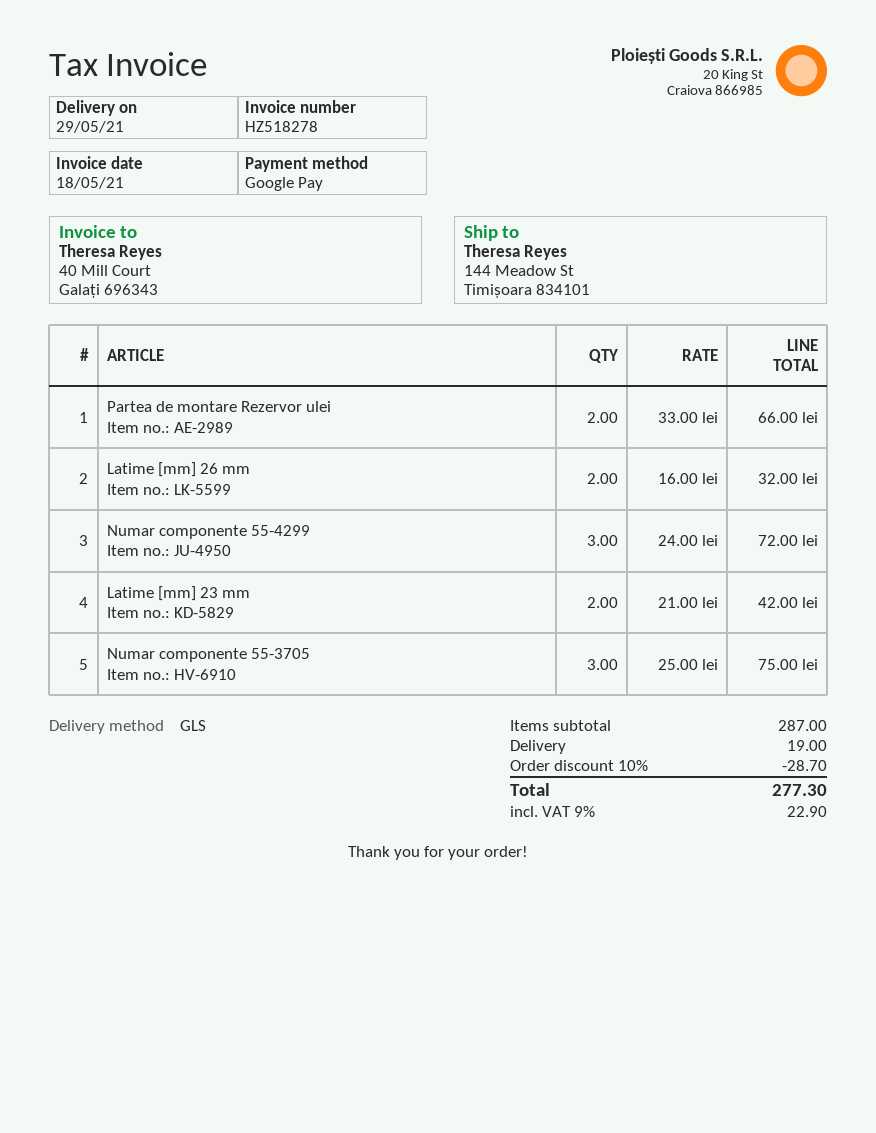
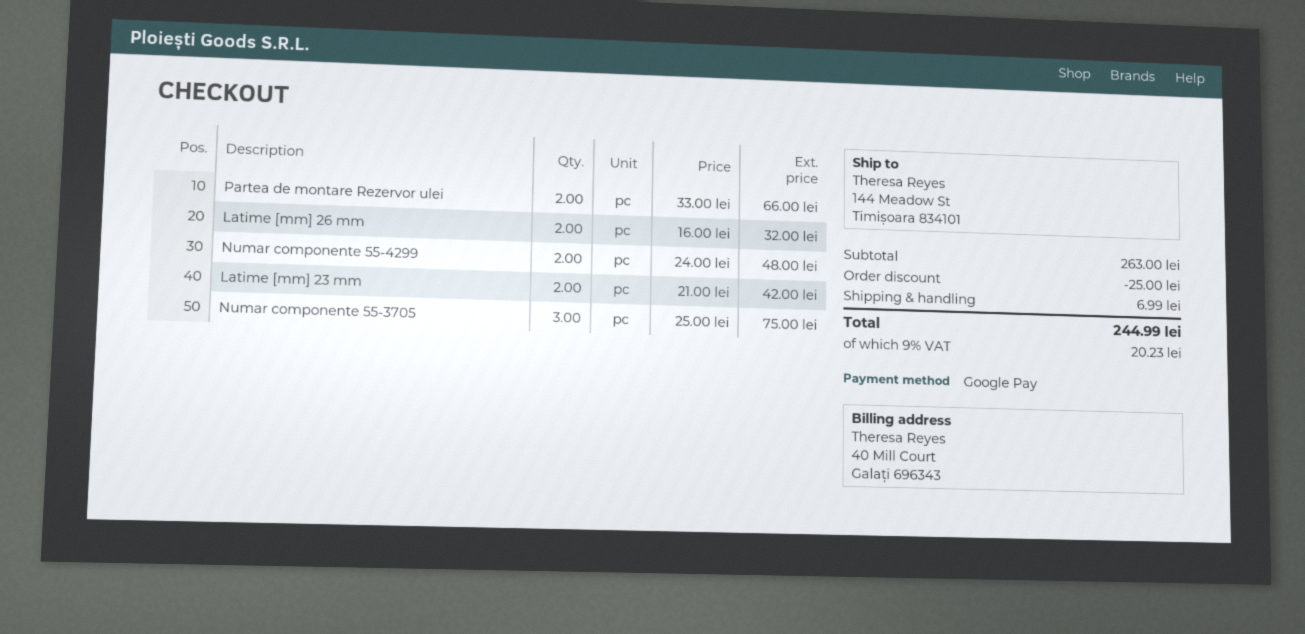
Numar componente 55-4299: 3 x 24.00 = 72.00 -> 2 x 24.00 = 48.00
subtotal: 287.00 -> 263.00
discount: 28.70 -> 25.00
shipping: 19.00 -> 6.99
tax: 9% = 22.90 -> 9% = 20.23
total: 277.30 -> 244.99

